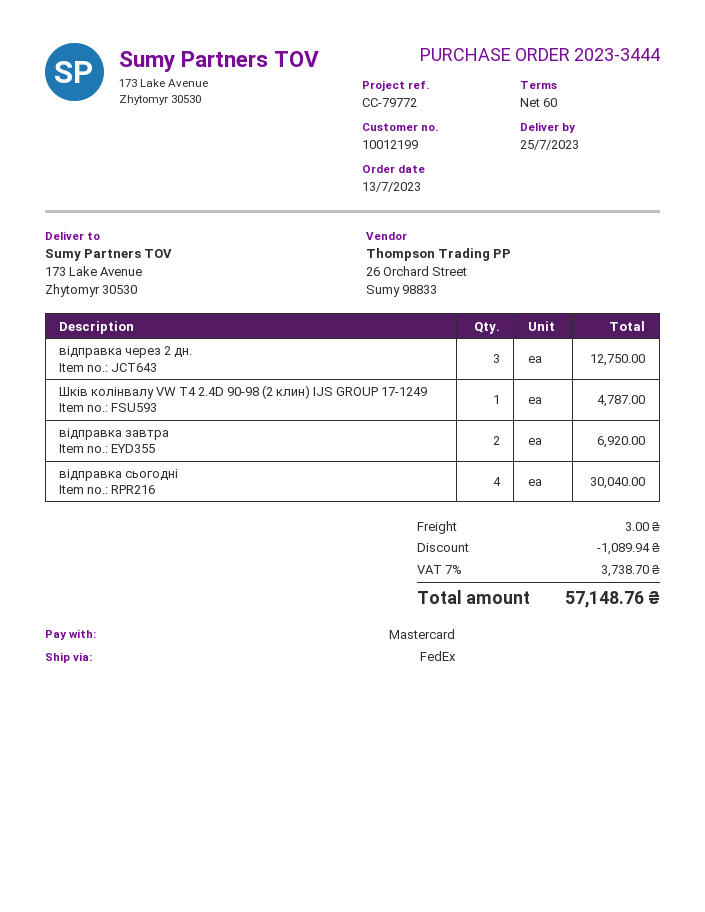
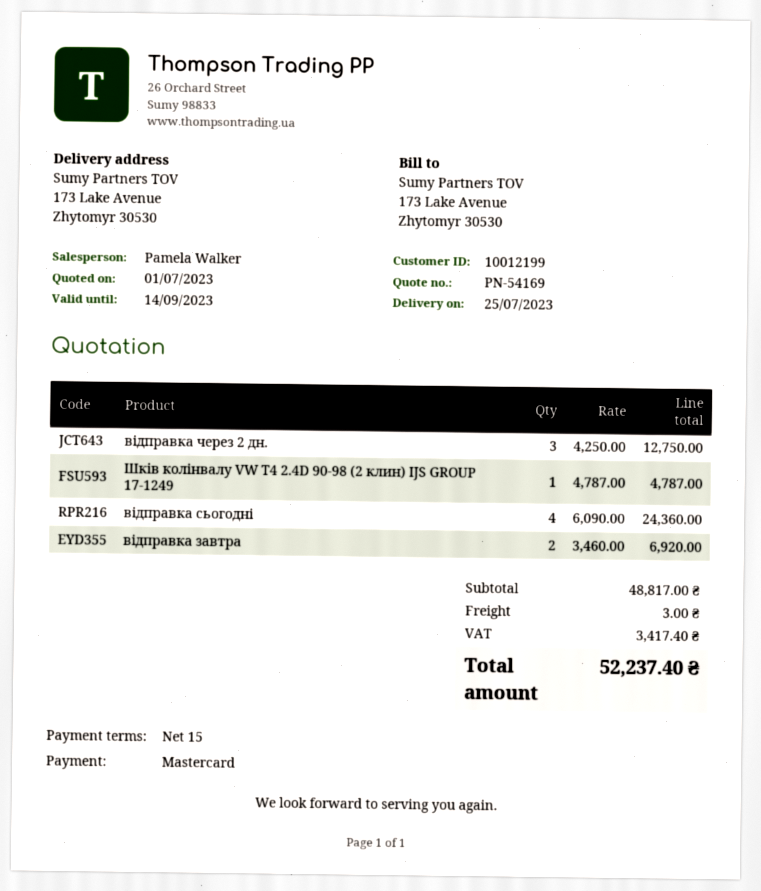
payment terms: 60 days -> 15 days
відправка сьогодні: 4 for 30040.00 -> 4 for 24360.00
discount: 1089.94 -> none
tax: 3738.70 -> 3417.40
total: 57148.76 -> 52237.40

